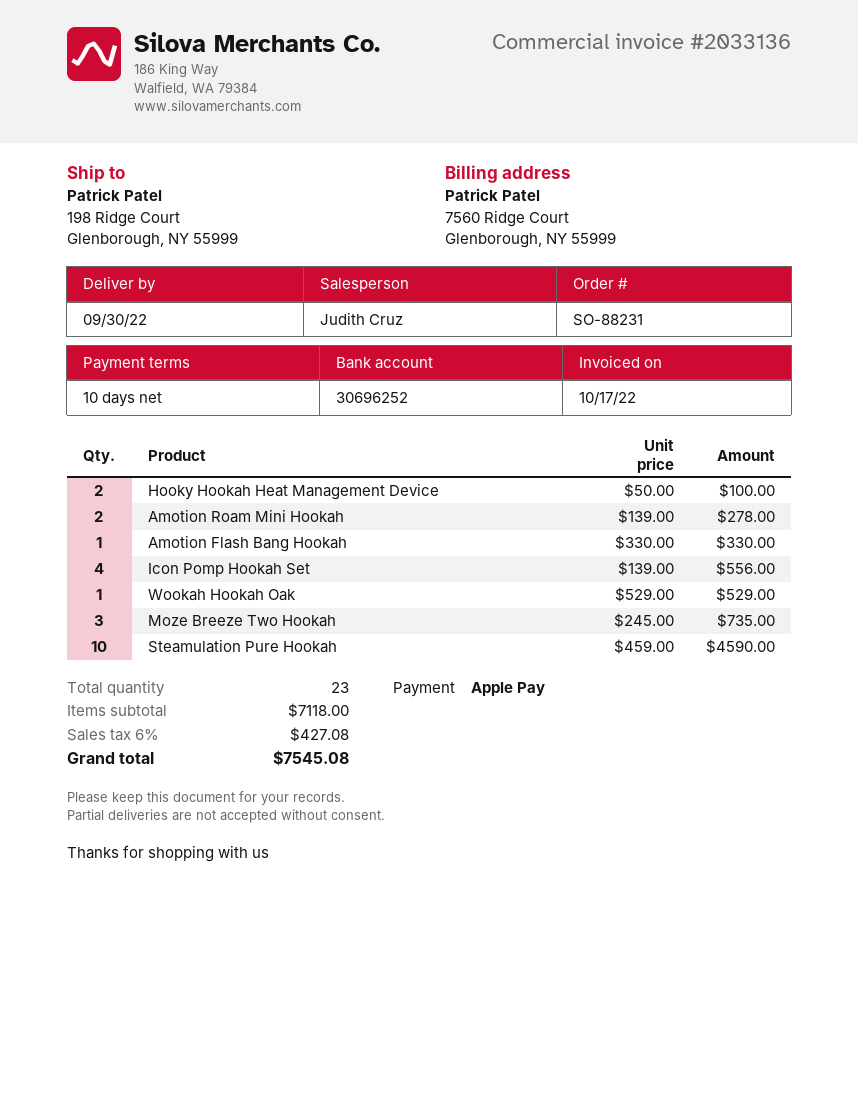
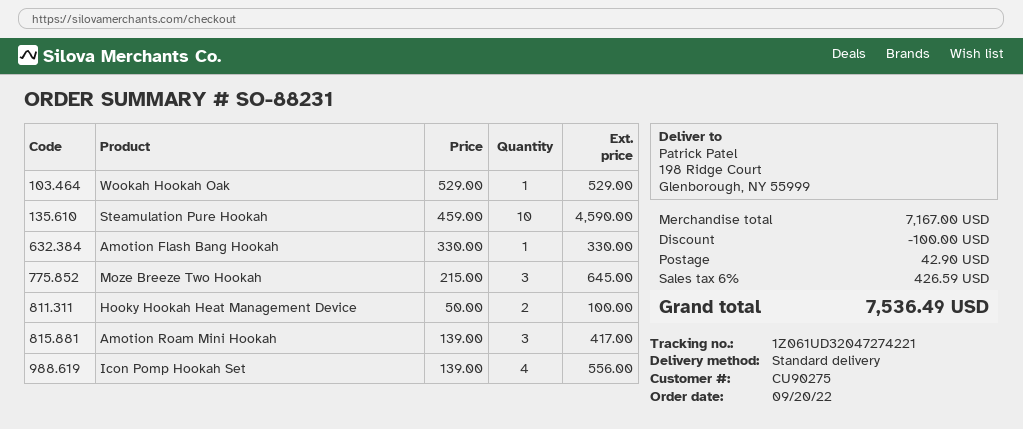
Amotion Roam Mini Hookah: 2 x 139.00 = 278.00 -> 3 x 139.00 = 417.00
Moze Breeze Two Hookah: 3 x 245.00 = 735.00 -> 3 x 215.00 = 645.00
subtotal: 7118.00 -> 7167.00
discount: none -> 100.00
shipping: none -> 42.90
tax: 6% = 427.08 -> 6% = 426.59
total: 7545.08 -> 7536.49

